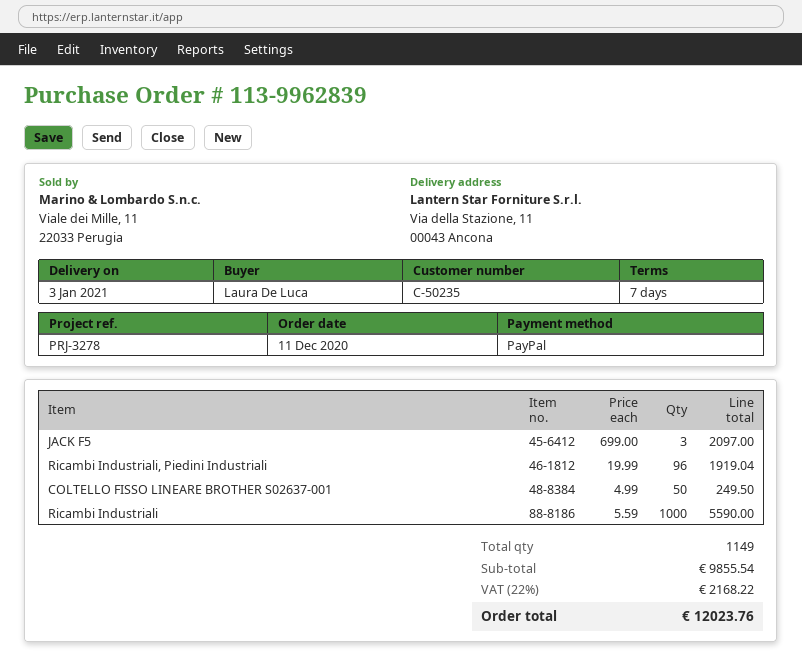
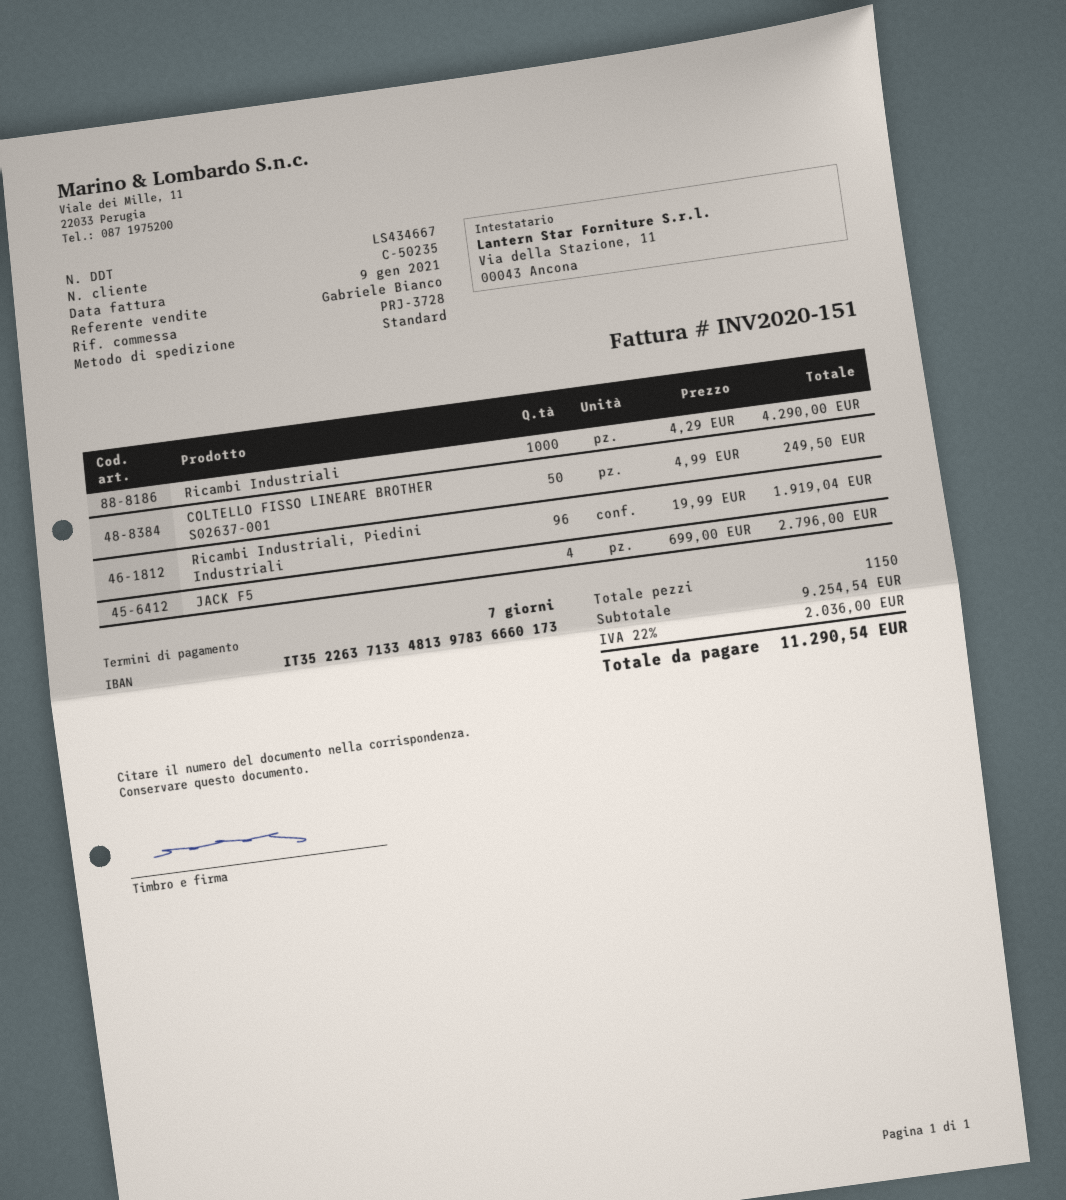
reference: PRJ-3278 -> PRJ-3728
JACK F5: 3 x 699.00 = 2097.00 -> 4 x 699.00 = 2796.00
Ricambi Industriali: 1000 x 5.59 = 5590.00 -> 1000 x 4.29 = 4290.00
total quantity: 1149 -> 1150
subtotal: 9855.54 -> 9254.54
tax: 22% = 2168.22 -> 22% = 2036.00
total: 12023.76 -> 11290.54

